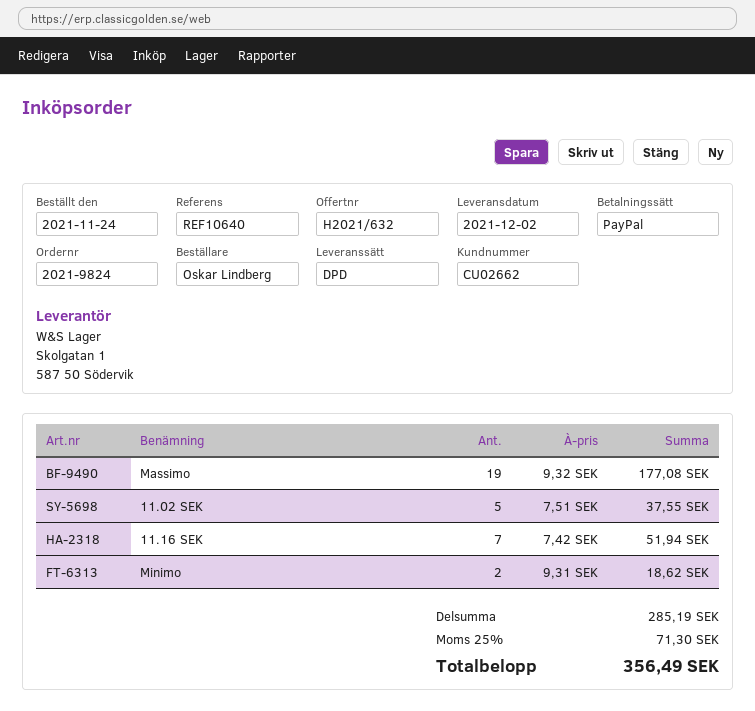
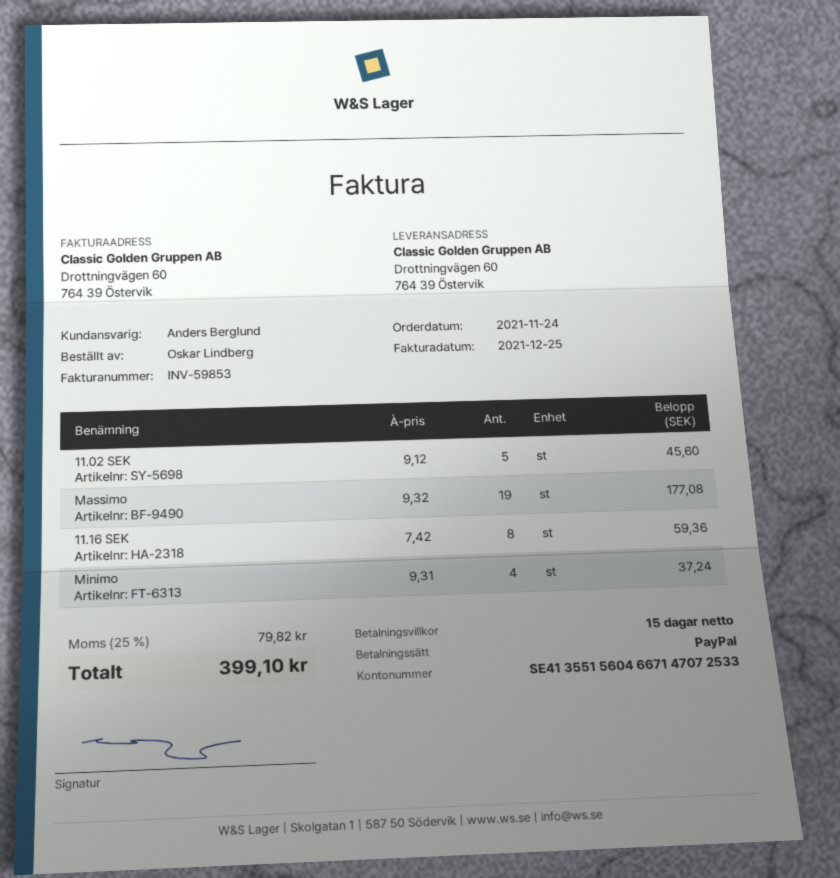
11.02 SEK: 5 x 7.51 = 37.55 -> 5 x 9.12 = 45.60
11.16 SEK: 7 x 7.42 = 51.94 -> 8 x 7.42 = 59.36
Minimo: 2 x 9.31 = 18.62 -> 4 x 9.31 = 37.24
tax: 25% = 71.30 -> 25% = 79.82
total: 356.49 -> 399.10

